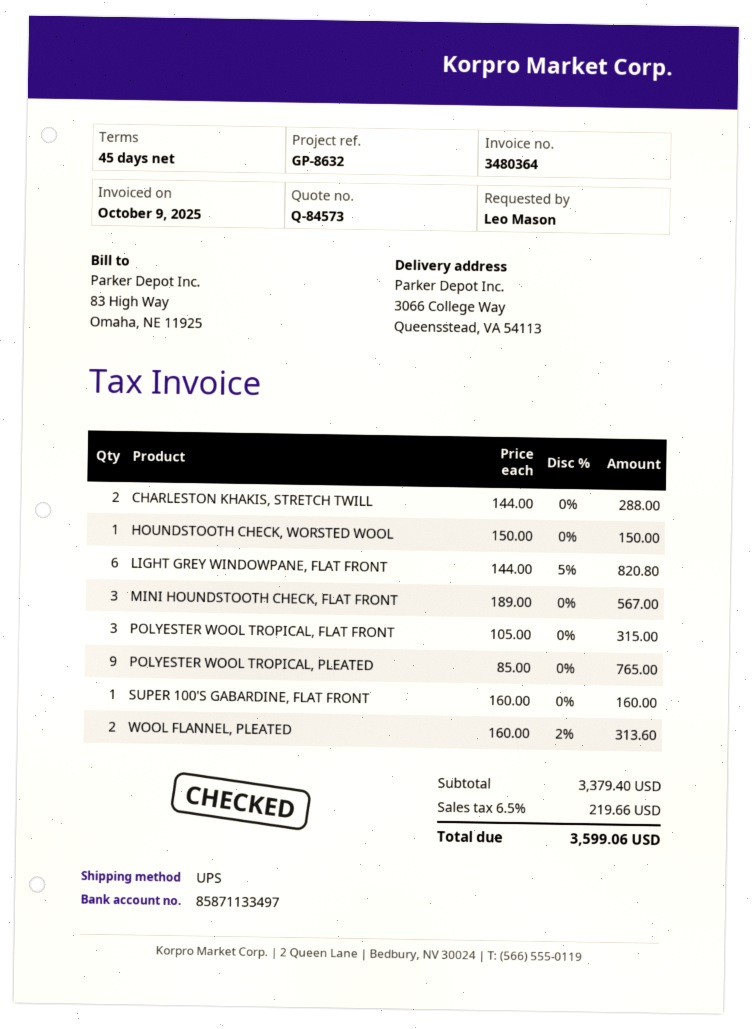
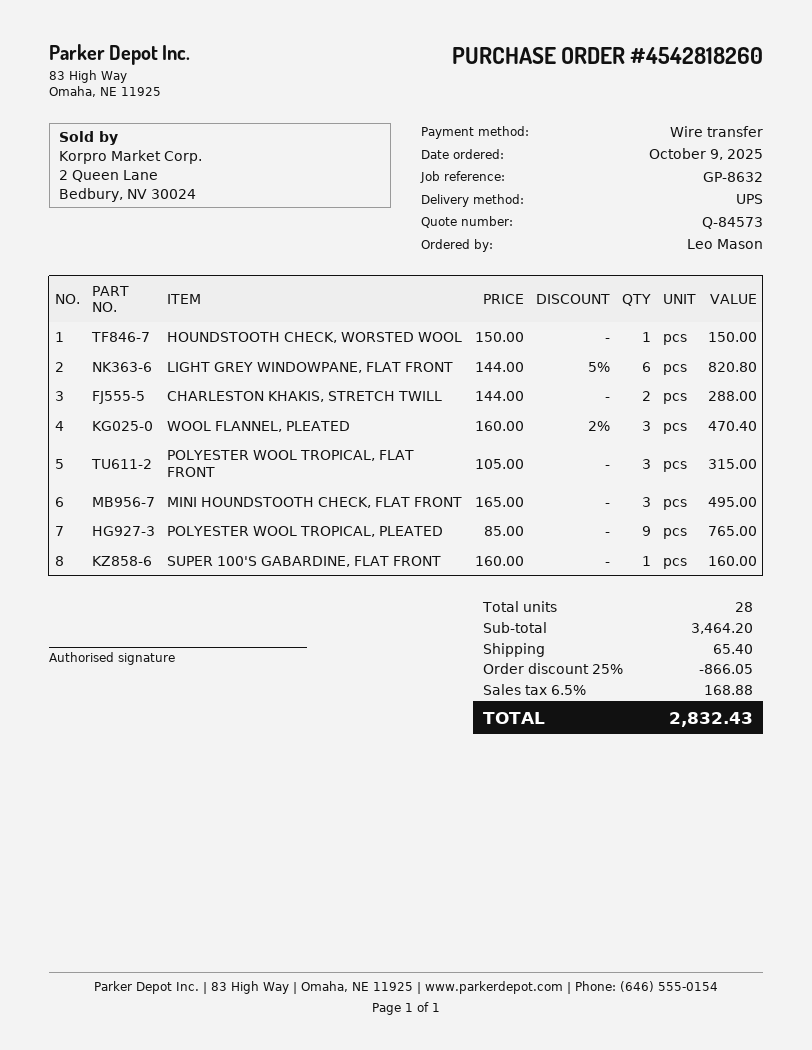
MINI HOUNDSTOOTH CHECK, FLAT FRONT: 3 x 189.00 = 567.00 -> 3 x 165.00 = 495.00
WOOL FLANNEL, PLEATED: 2 x 160.00 - 2% = 313.60 -> 3 x 160.00 - 2% = 470.40
subtotal: 3379.40 -> 3464.20
discount: none -> 25% = 866.05
shipping: none -> 65.40
tax: 6.5% = 219.66 -> 6.5% = 168.88
total: 3599.06 -> 2832.43

